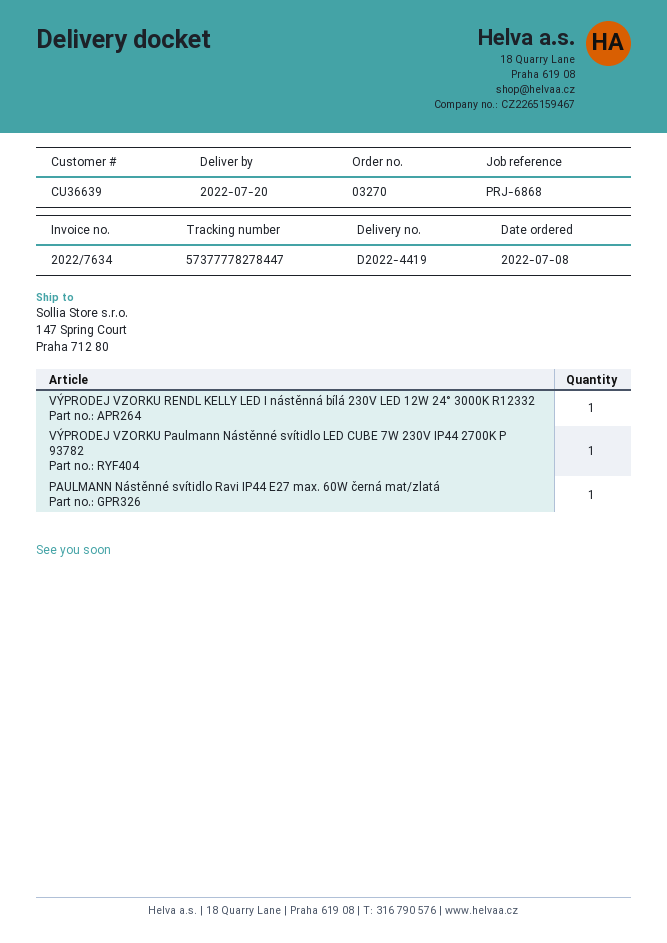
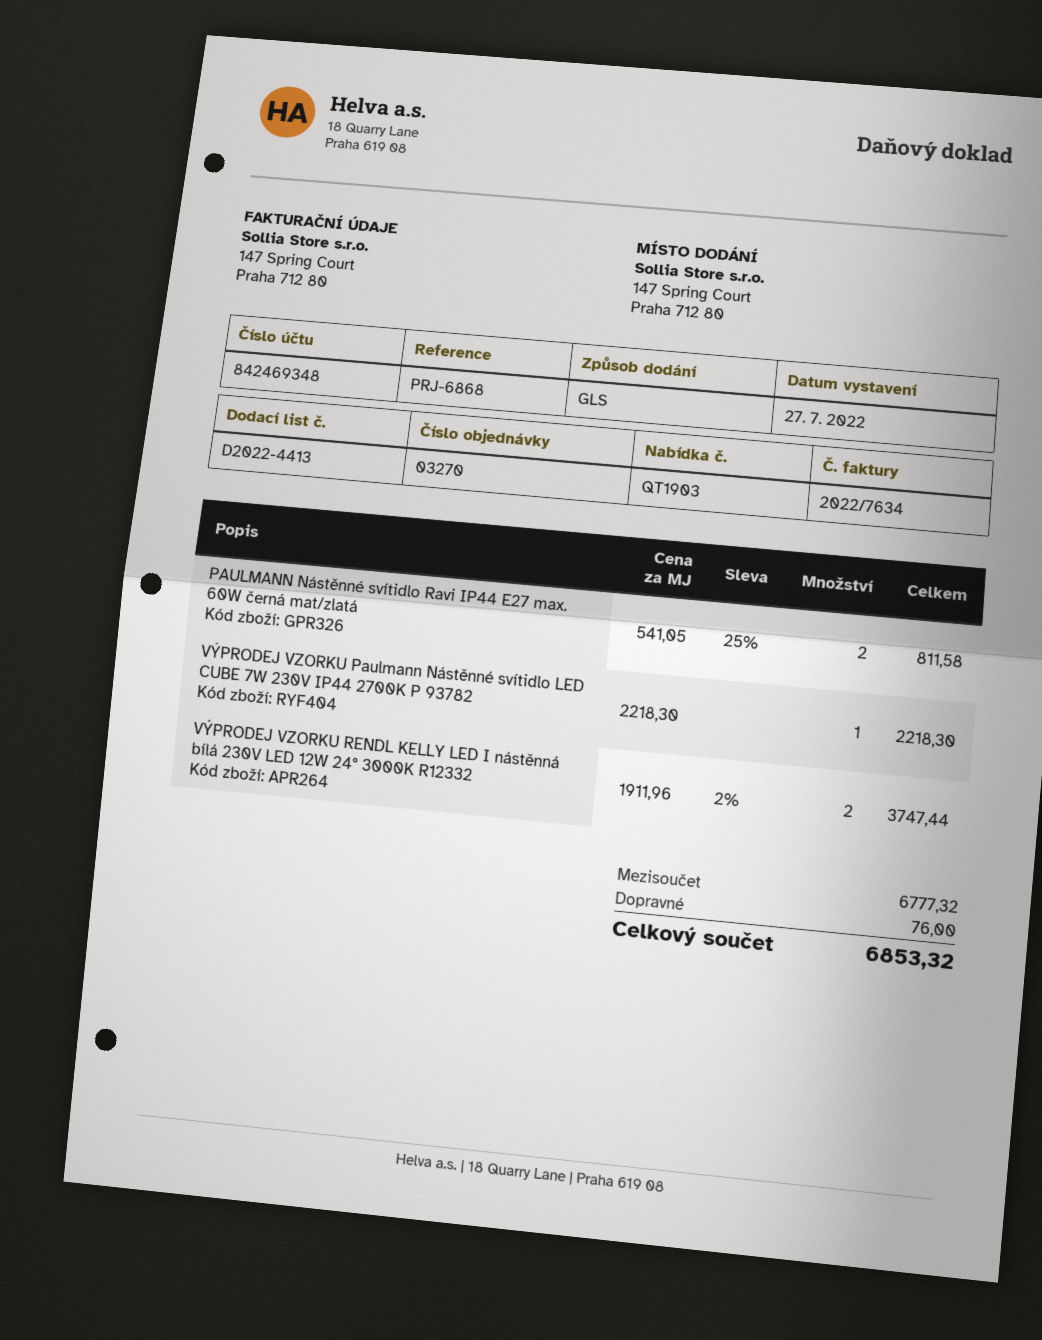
delivery note number: D2022-4419 -> D2022-4413
VÝPRODEJ VZORKU RENDL KELLY LED I nástěnná bílá 230V LED 12W 24° 3000K R12332: 1 -> 2
PAULMANN Nástěnné svítidlo Ravi IP44 E27 max. 60W černá mat/zlatá: 1 -> 2

